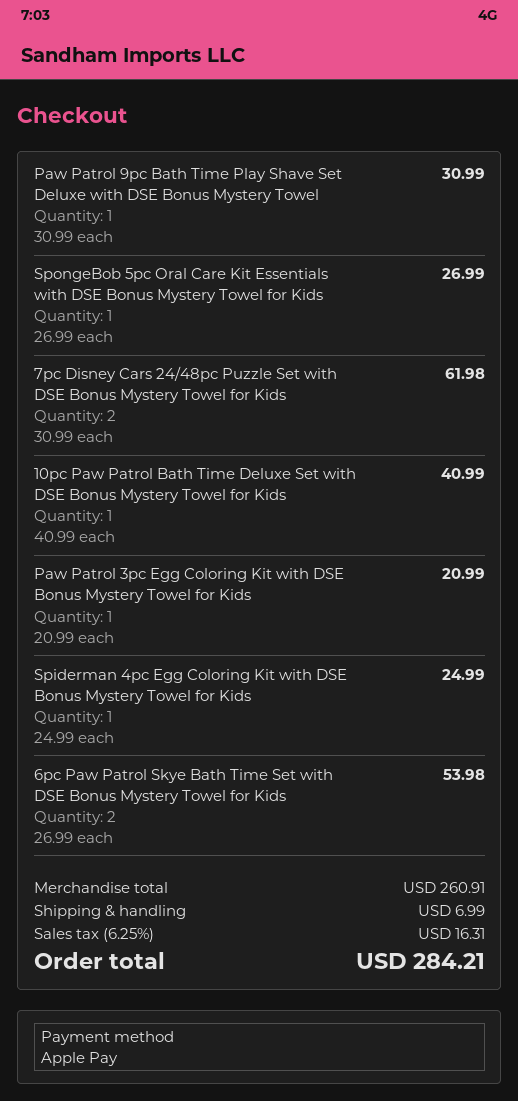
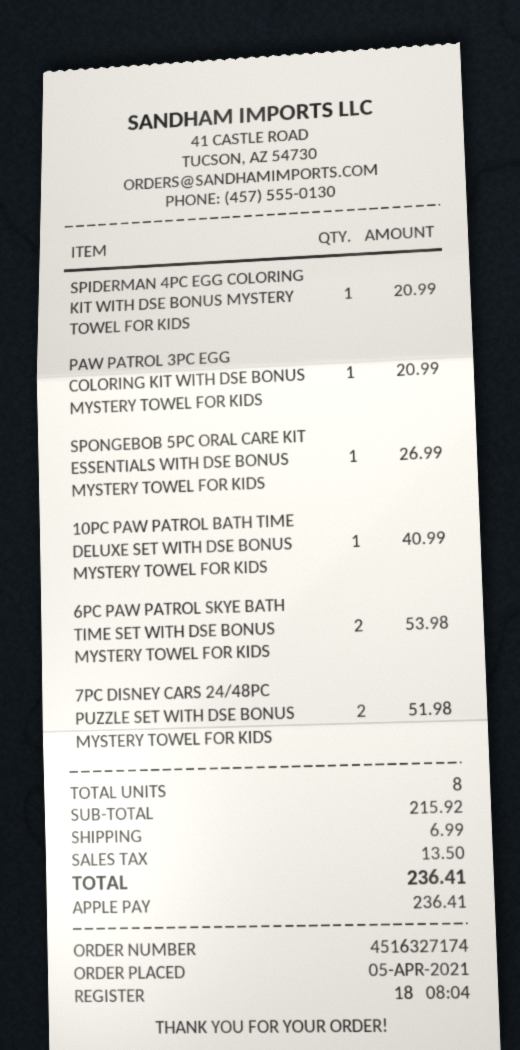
Paw Patrol 9pc Bath Time Play Shave Set Deluxe with DSE Bonus Mystery Towel: 1 for 30.99 -> none
7pc Disney Cars 24/48pc Puzzle Set with DSE Bonus Mystery Towel for Kids: 2 for 61.98 -> 2 for 51.98
Spiderman 4pc Egg Coloring Kit with DSE Bonus Mystery Towel for Kids: 1 for 24.99 -> 1 for 20.99
subtotal: 260.91 -> 215.92
tax: 16.31 -> 13.50
total: 284.21 -> 236.41

